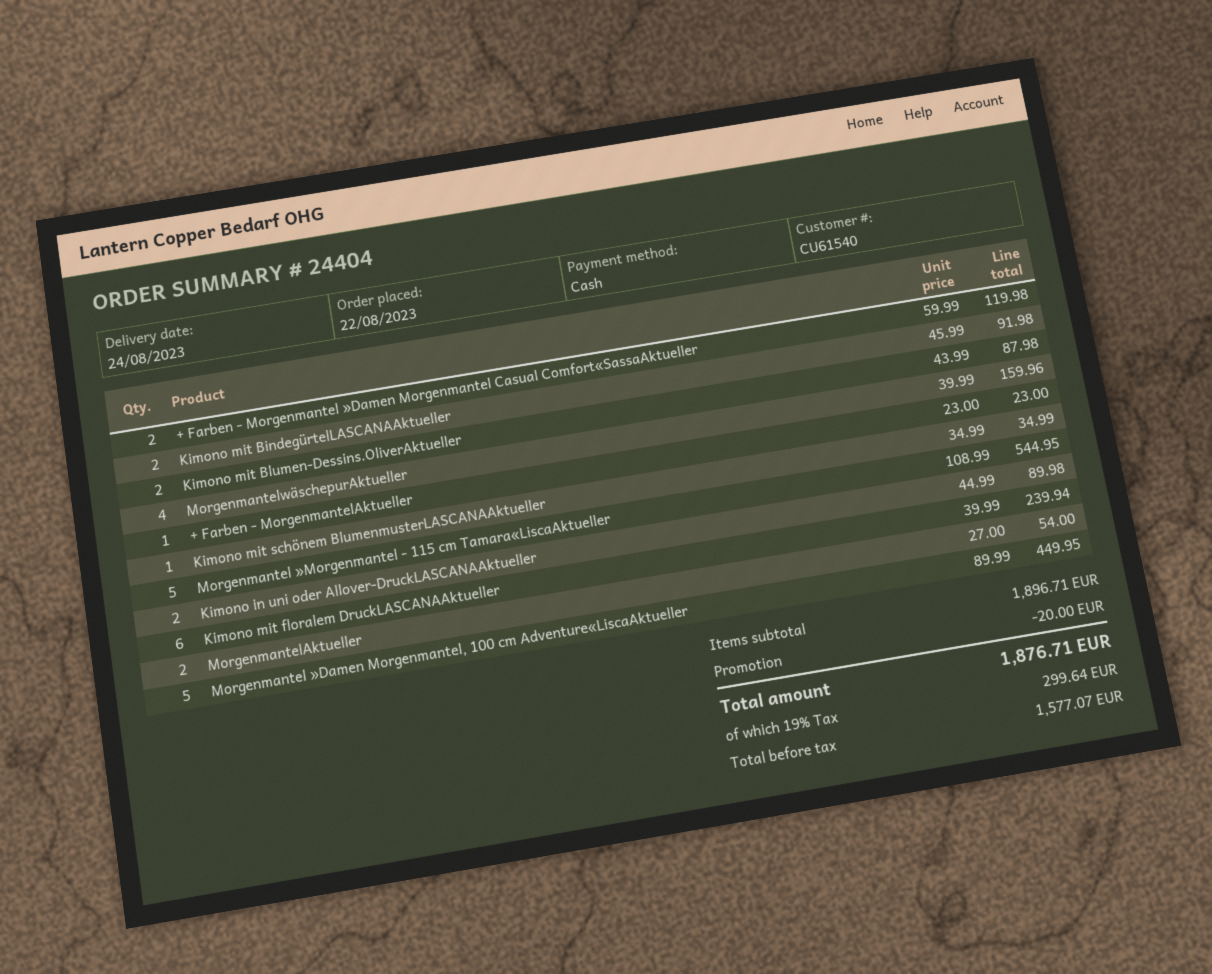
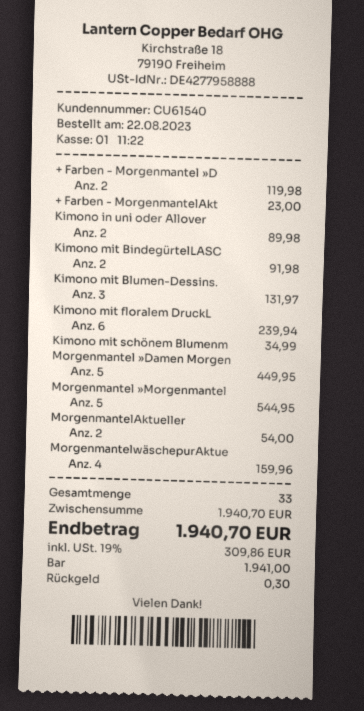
Kimono mit Blumen-Dessins.OliverAktueller: 2 for 87.98 -> 3 for 131.97
subtotal: 1896.71 -> 1940.70
discount: 20.00 -> none
tax: 19% = 299.64 -> 19% = 309.86
total: 1876.71 -> 1940.70

